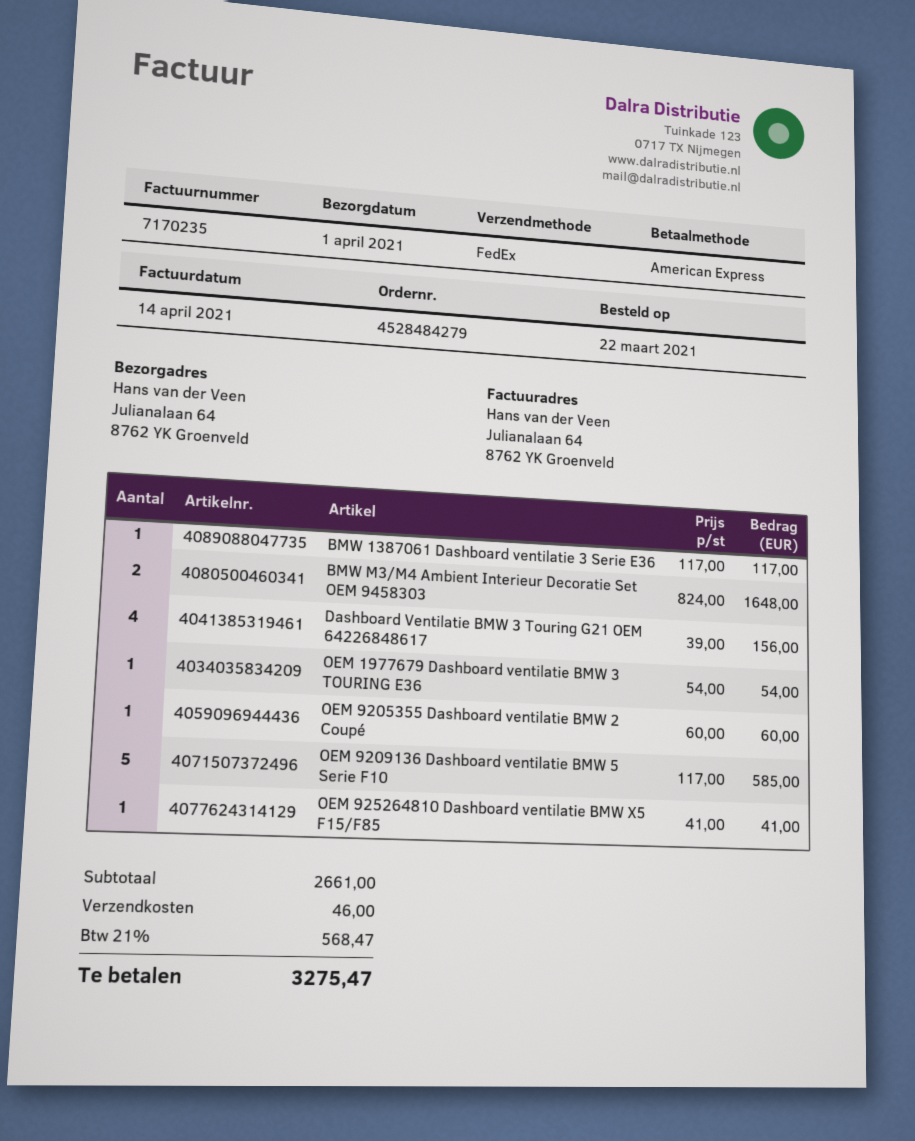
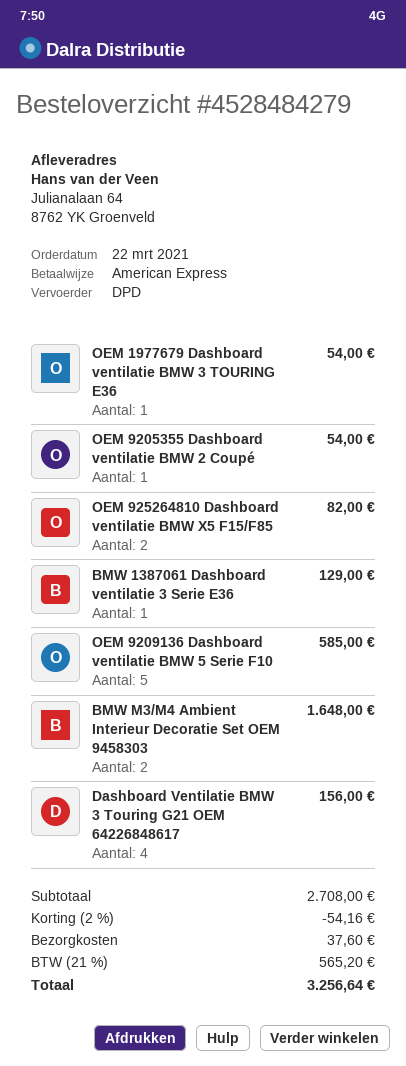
shipping method: FedEx -> DPD
BMW 1387061 Dashboard ventilatie 3 Serie E36: 1 for 117.00 -> 1 for 129.00
OEM 9205355 Dashboard ventilatie BMW 2 Coupé: 1 for 60.00 -> 1 for 54.00
OEM 925264810 Dashboard ventilatie BMW X5 F15/F85: 1 for 41.00 -> 2 for 82.00
subtotal: 2661.00 -> 2708.00
discount: none -> 2% = 54.16
shipping: 46.00 -> 37.60
tax: 21% = 568.47 -> 21% = 565.20
total: 3275.47 -> 3256.64

